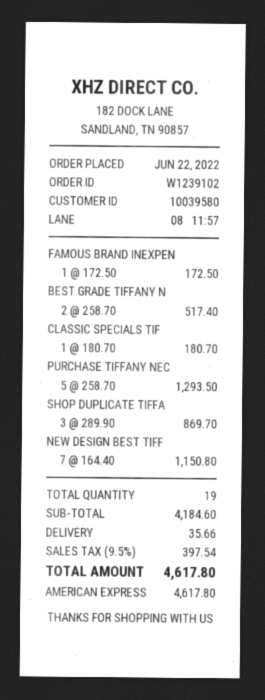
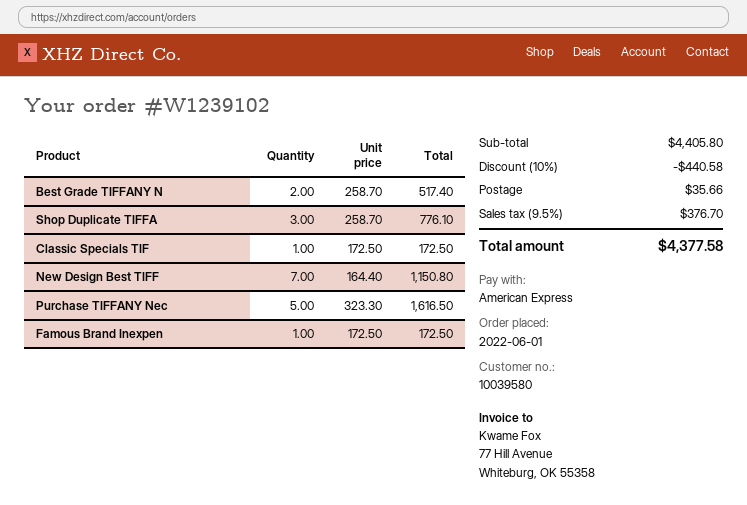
order date: 2022-06-22 -> 2022-06-01
CLASSIC SPECIALS TIF: 1 x 180.70 = 180.70 -> 1 x 172.50 = 172.50
PURCHASE TIFFANY NEC: 5 x 258.70 = 1293.50 -> 5 x 323.30 = 1616.50
SHOP DUPLICATE TIFFA: 3 x 289.90 = 869.70 -> 3 x 258.70 = 776.10
subtotal: 4184.60 -> 4405.80
discount: none -> 10% = 440.58
tax: 9.5% = 397.54 -> 9.5% = 376.70
total: 4617.80 -> 4377.58

